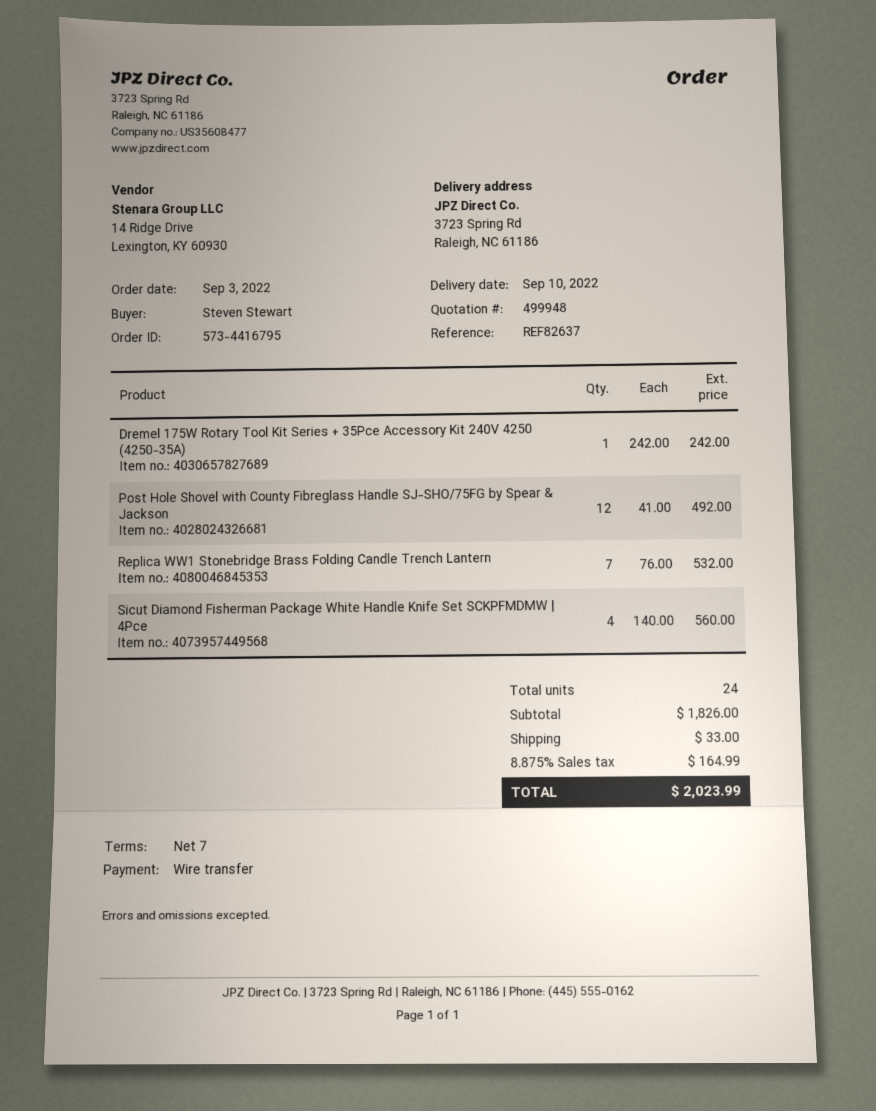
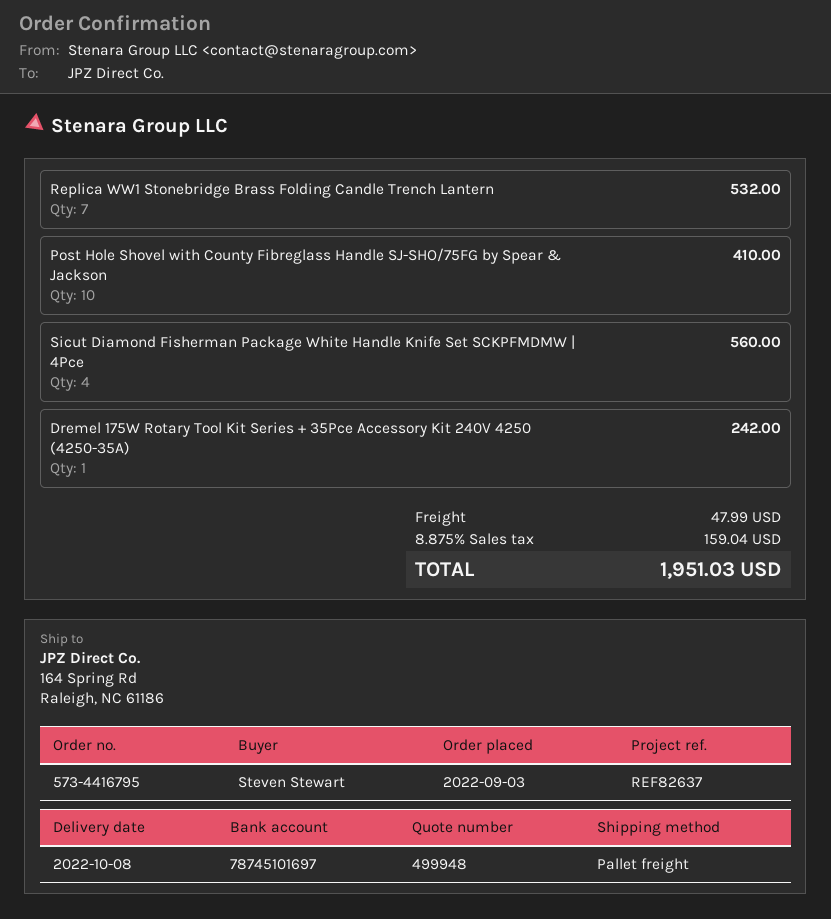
delivery date: 2022-09-10 -> 2022-10-08
ship to: 3723 Spring Rd, Raleigh, NC 61186 -> 164 Spring Rd, Raleigh, NC 61186
Post Hole Shovel with County Fibreglass Handle SJ-SHO/75FG by Spear & Jackson: 12 for 492.00 -> 10 for 410.00
shipping: 33.00 -> 47.99
tax: 8.875% = 164.99 -> 8.875% = 159.04
total: 2023.99 -> 1951.03

